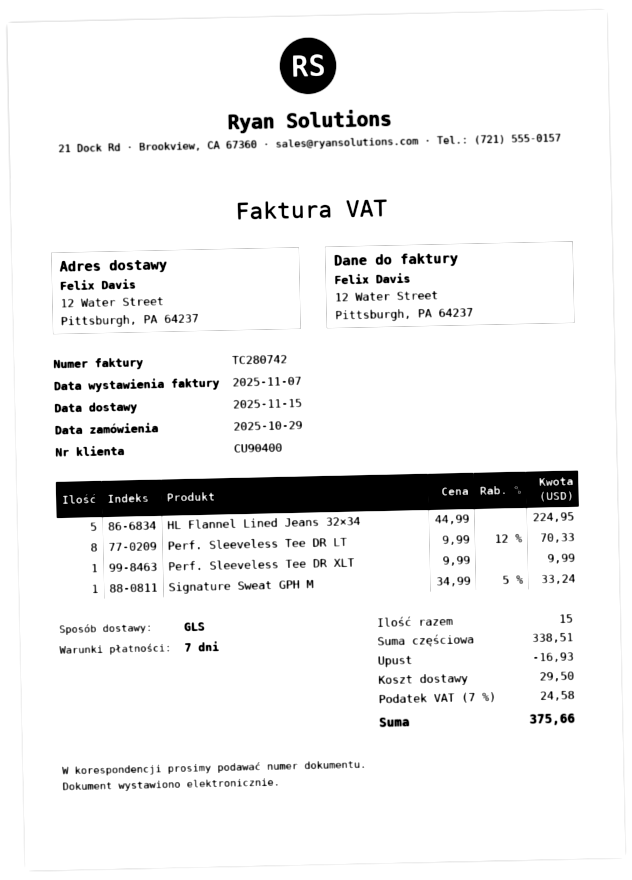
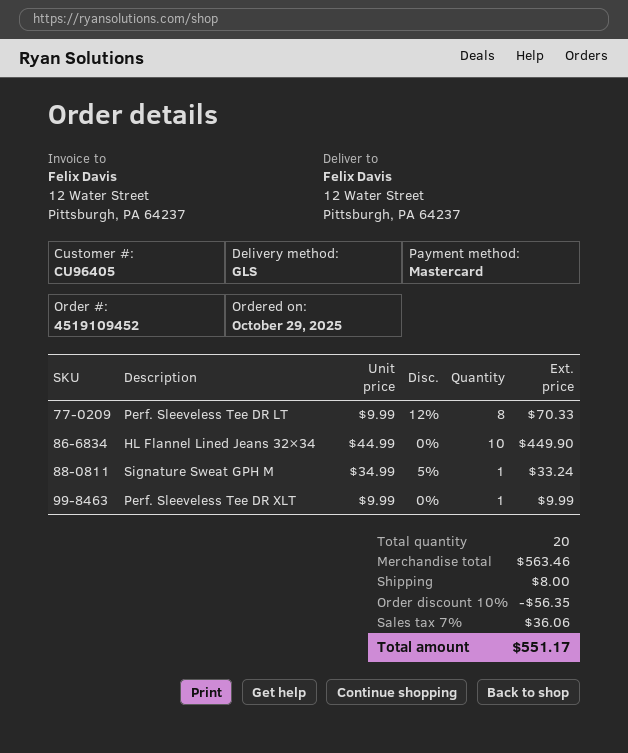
customer number: CU90400 -> CU96405
HL Flannel Lined Jeans 32×34: 5 x 44.99 = 224.95 -> 10 x 44.99 = 449.90
total quantity: 15 -> 20
subtotal: 338.51 -> 563.46
discount: 16.93 -> 56.35
shipping: 29.50 -> 8.00
tax: 7% = 24.58 -> 7% = 36.06
total: 375.66 -> 551.17

